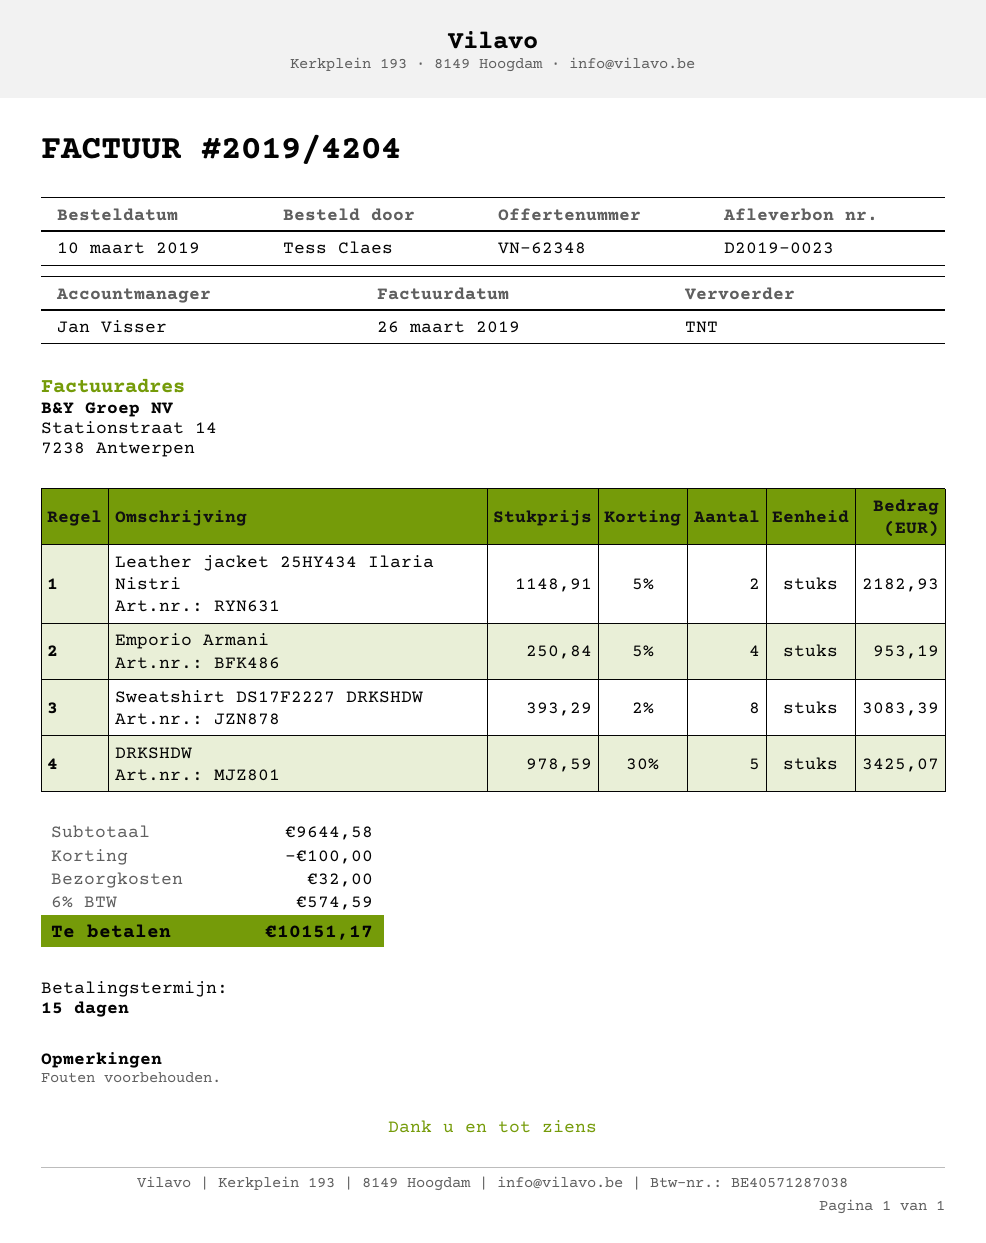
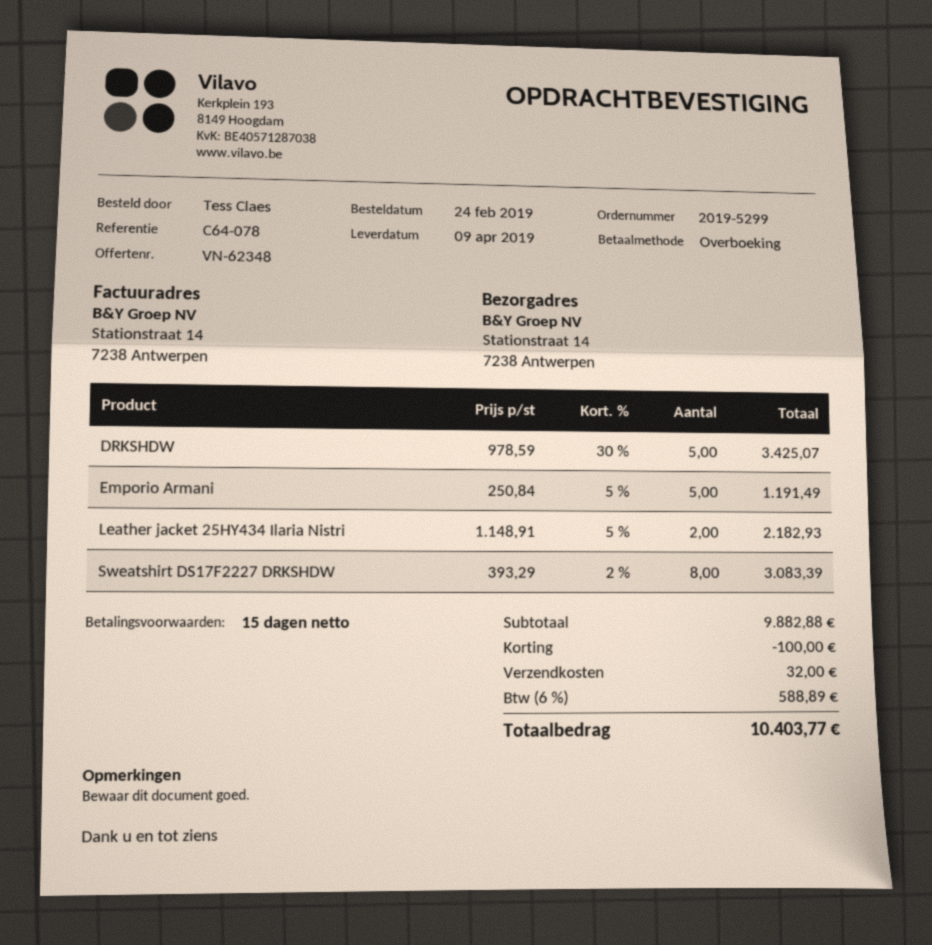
order date: 2019-03-10 -> 2019-02-24
Emporio Armani: 4 x 250.84 - 5% = 953.19 -> 5 x 250.84 - 5% = 1191.49
subtotal: 9644.58 -> 9882.88
tax: 6% = 574.59 -> 6% = 588.89
total: 10151.17 -> 10403.77

